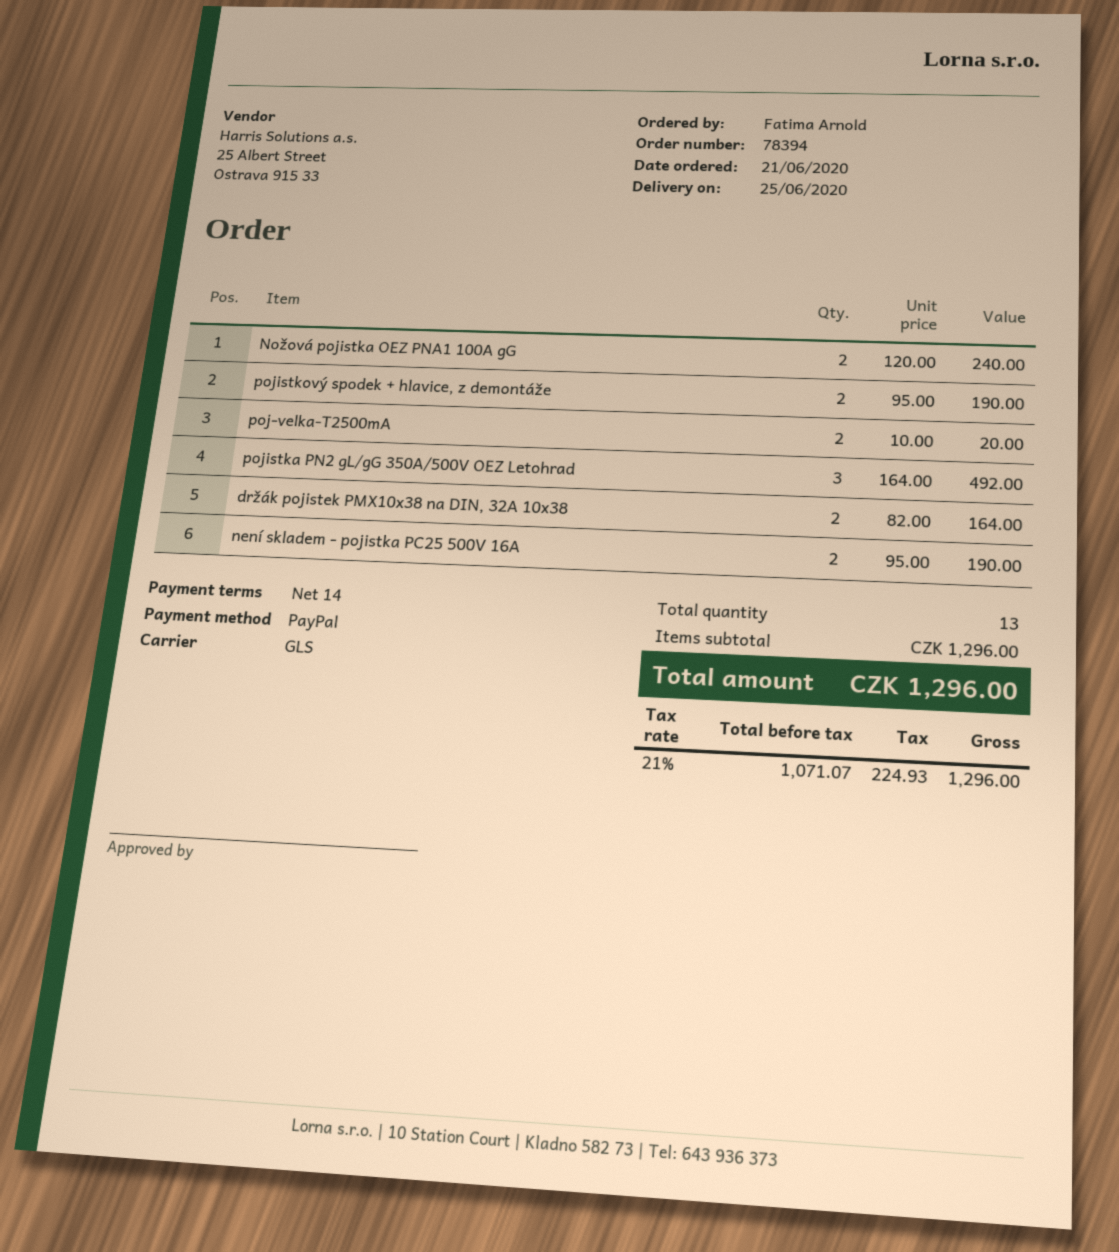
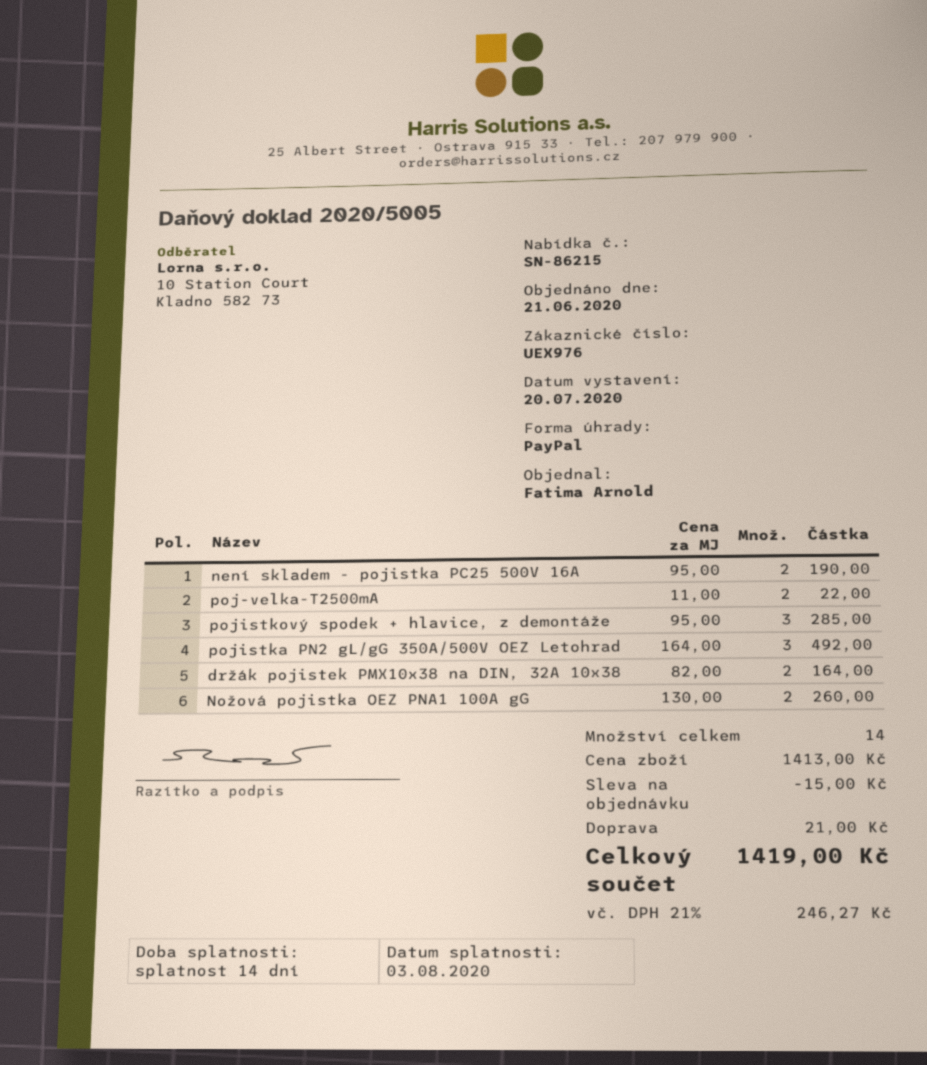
Nožová pojistka OEZ PNA1 100A gG: 2 x 120.00 = 240.00 -> 2 x 130.00 = 260.00
pojistkový spodek + hlavice, z demontáže: 2 x 95.00 = 190.00 -> 3 x 95.00 = 285.00
poj-velka-T2500mA: 2 x 10.00 = 20.00 -> 2 x 11.00 = 22.00
total quantity: 13 -> 14
subtotal: 1296.00 -> 1413.00
discount: none -> 15.00
shipping: none -> 21.00
tax: 21% = 224.93 -> 21% = 246.27
total: 1296.00 -> 1419.00

